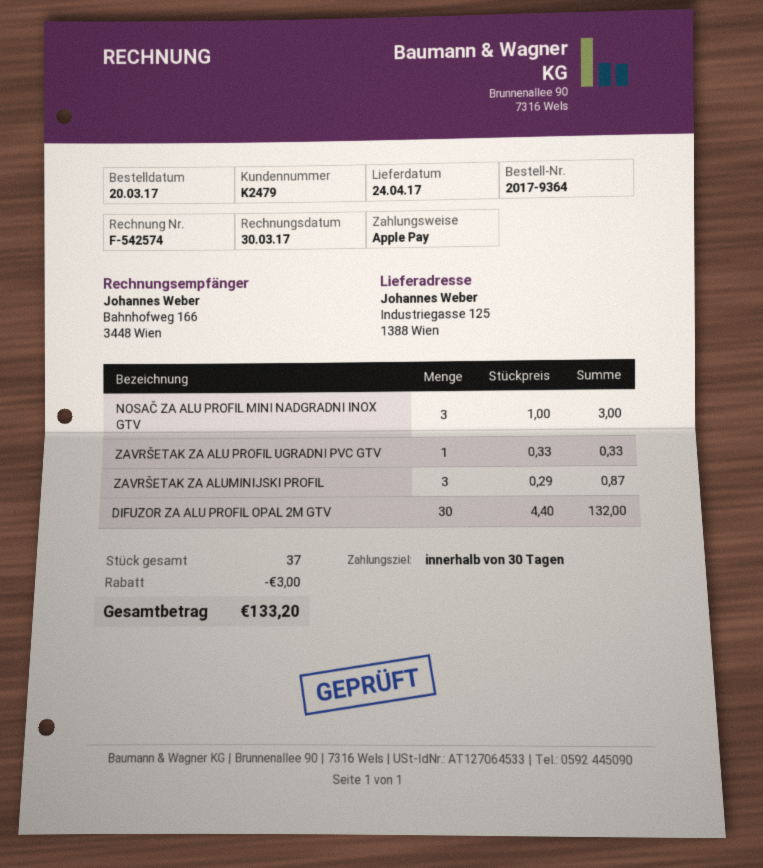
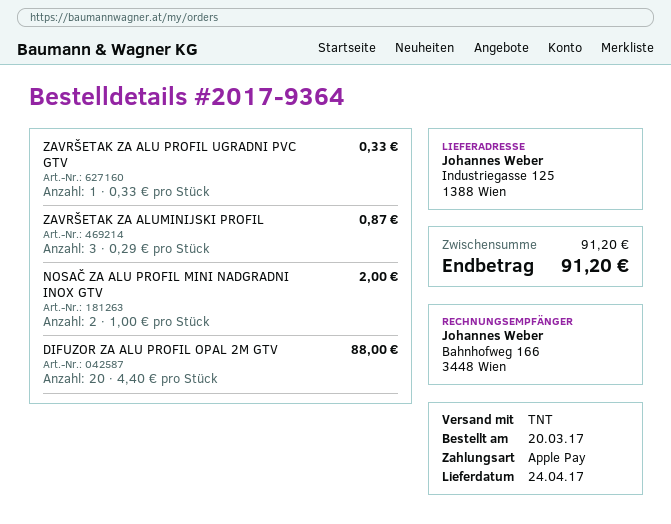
NOSAČ ZA ALU PROFIL MINI NADGRADNI INOX GTV: 3 x 1.00 = 3.00 -> 2 x 1.00 = 2.00
DIFUZOR ZA ALU PROFIL OPAL 2M GTV: 30 x 4.40 = 132.00 -> 20 x 4.40 = 88.00
discount: 3.00 -> none
total: 133.20 -> 91.20

